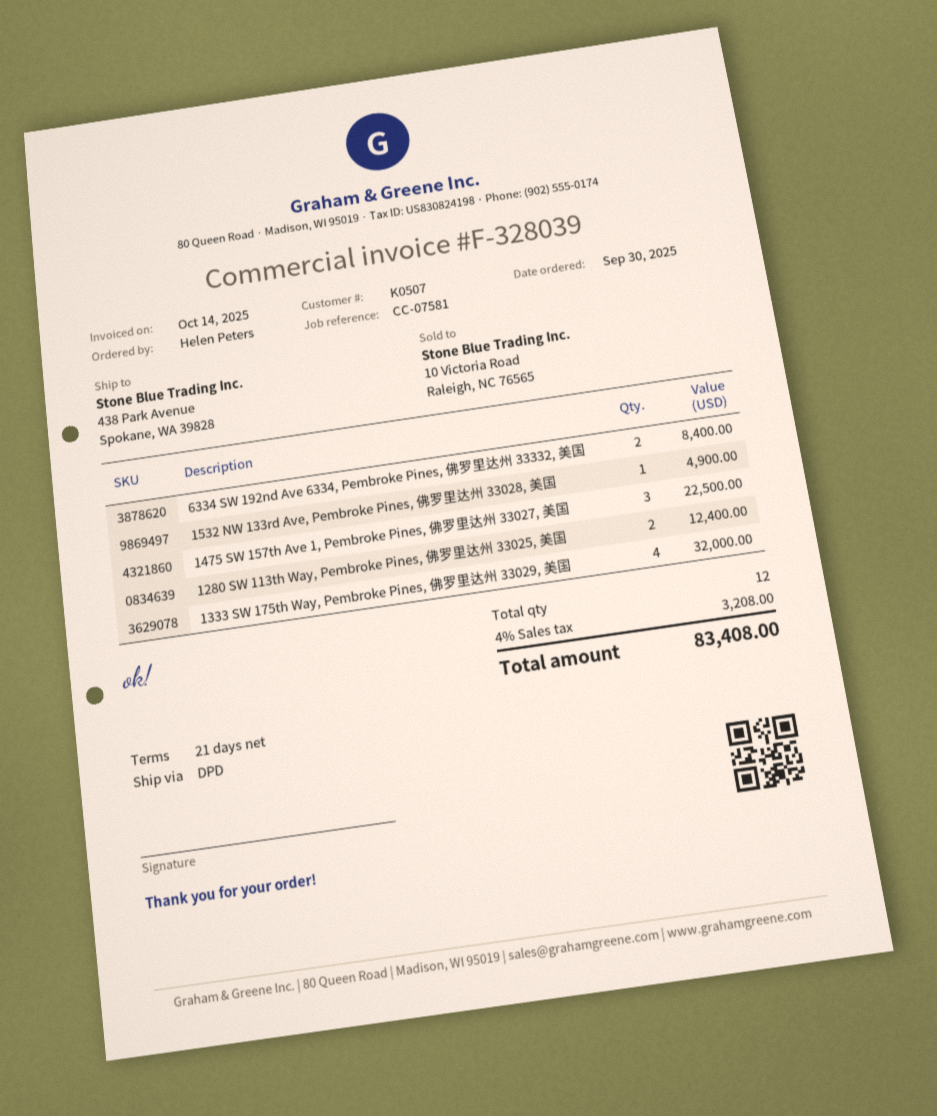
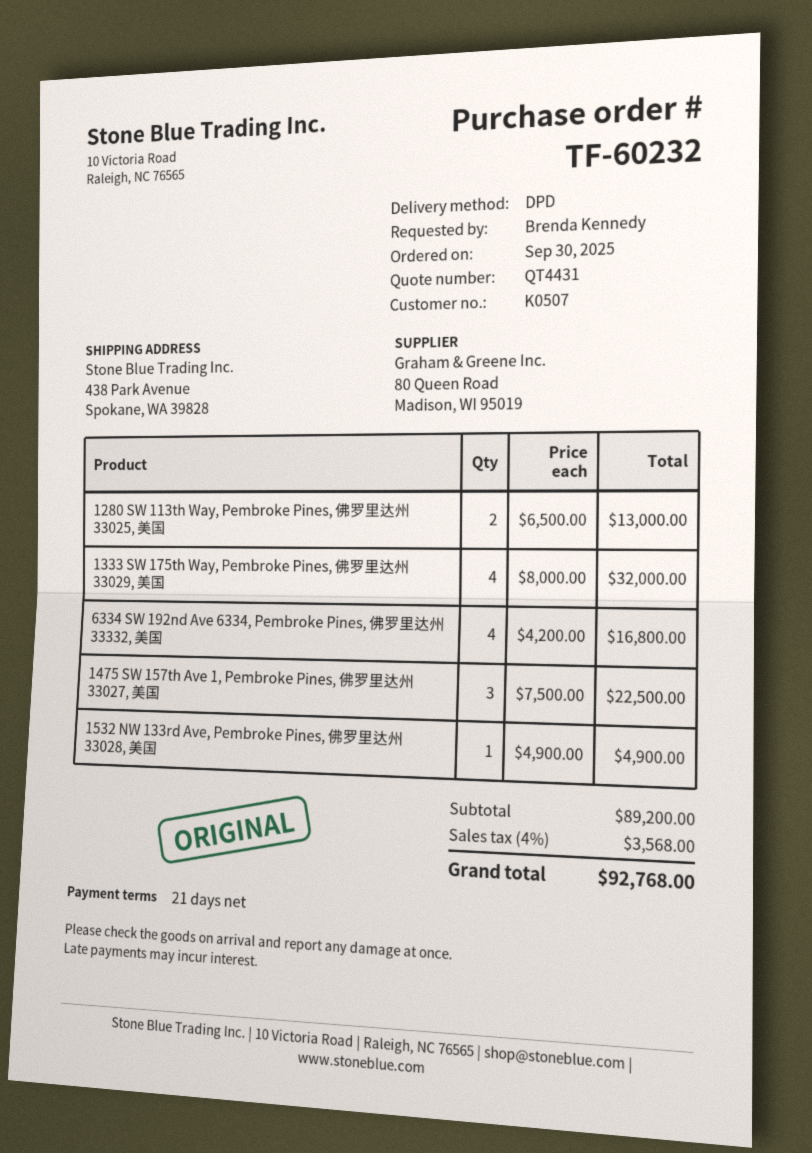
ordered by: Helen Peters -> Brenda Kennedy
6334 SW 192nd Ave 6334, Pembroke Pines, 佛罗里达州 33332, 美国: 2 for 8400.00 -> 4 for 16800.00
1280 SW 113th Way, Pembroke Pines, 佛罗里达州 33025, 美国: 2 for 12400.00 -> 2 for 13000.00
tax: 4% = 3208.00 -> 4% = 3568.00
total: 83408.00 -> 92768.00

